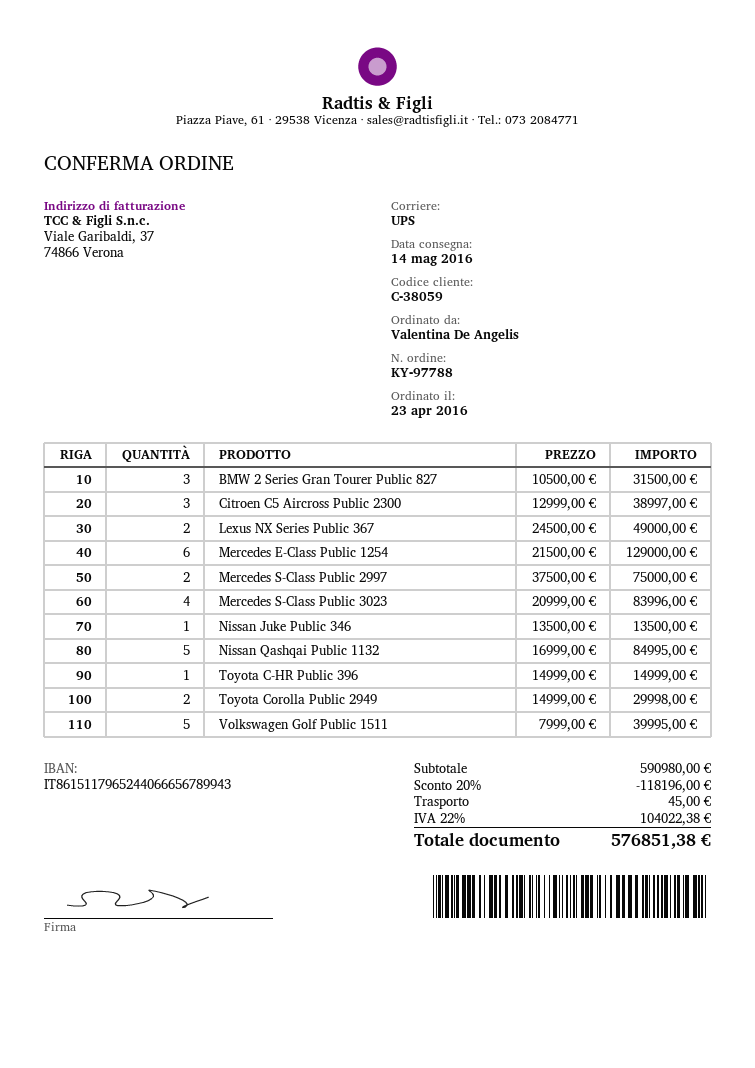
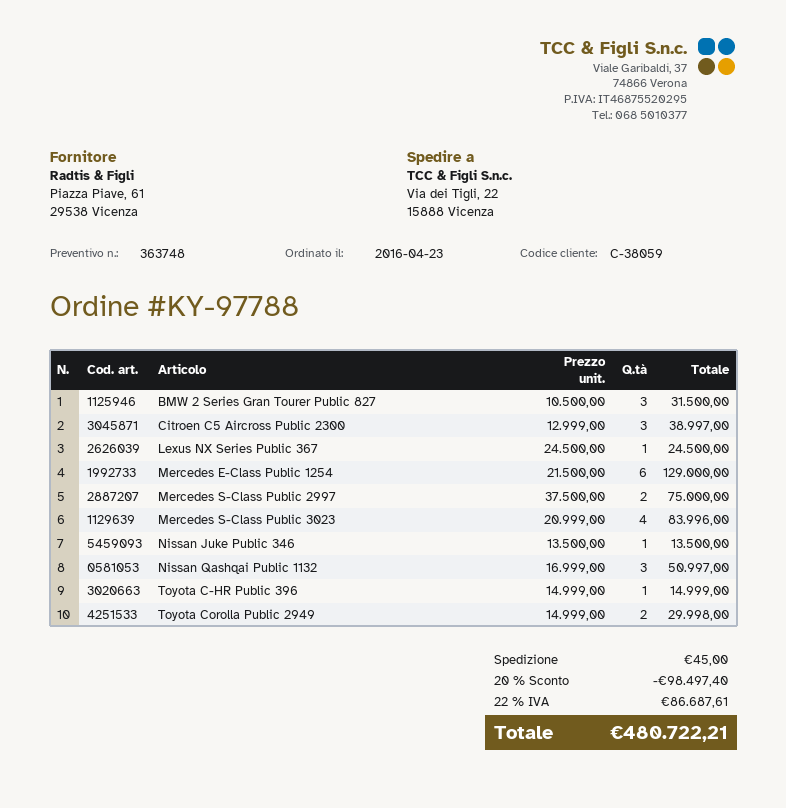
Lexus NX Series Public 367: 2 x 24500.00 = 49000.00 -> 1 x 24500.00 = 24500.00
Nissan Qashqai Public 1132: 5 x 16999.00 = 84995.00 -> 3 x 16999.00 = 50997.00
Volkswagen Golf Public 1511: 5 x 7999.00 = 39995.00 -> none
discount: 20% = 118196.00 -> 20% = 98497.40
tax: 22% = 104022.38 -> 22% = 86687.61
total: 576851.38 -> 480722.21

